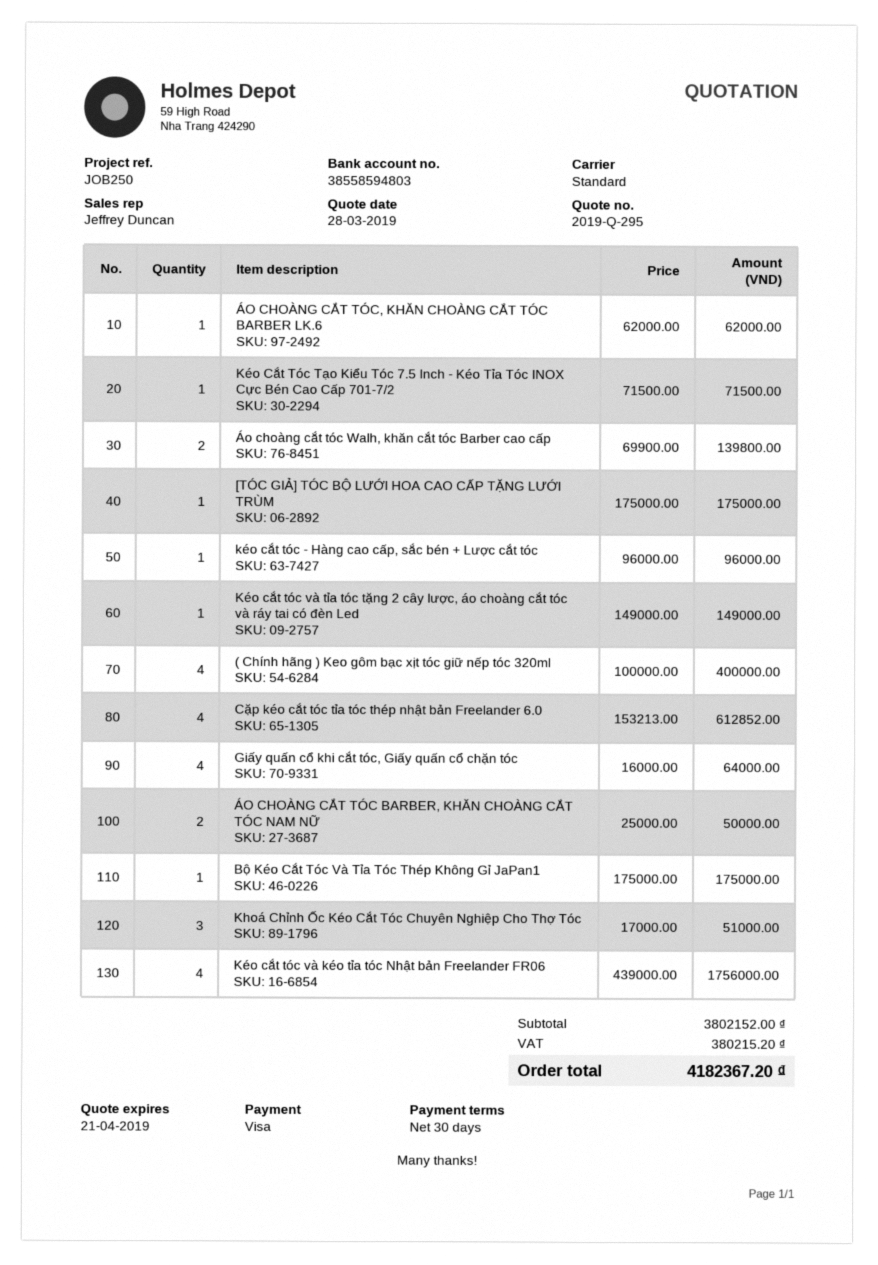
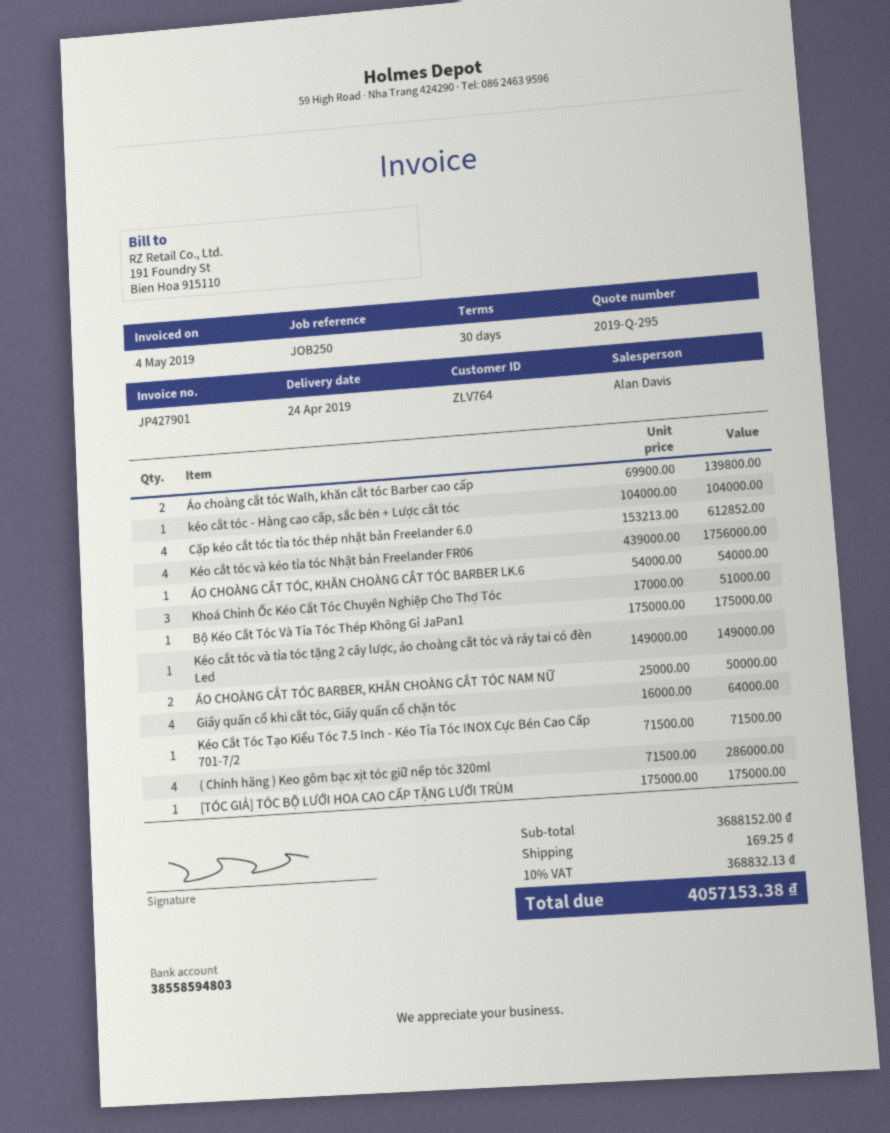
sales rep: Jeffrey Duncan -> Alan Davis
ÁO CHOÀNG CẮT TÓC, KHĂN CHOÀNG CẮT TÓC BARBER LK.6: 1 x 62000.00 = 62000.00 -> 1 x 54000.00 = 54000.00
kéo cắt tóc - Hàng cao cấp, sắc bén + Lược cắt tóc: 1 x 96000.00 = 96000.00 -> 1 x 104000.00 = 104000.00
( Chính hãng ) Keo gôm bạc xịt tóc giữ nếp tóc 320ml: 4 x 100000.00 = 400000.00 -> 4 x 71500.00 = 286000.00
subtotal: 3802152.00 -> 3688152.00
shipping: none -> 169.25
tax: 380215.20 -> 368832.13
total: 4182367.20 -> 4057153.38

